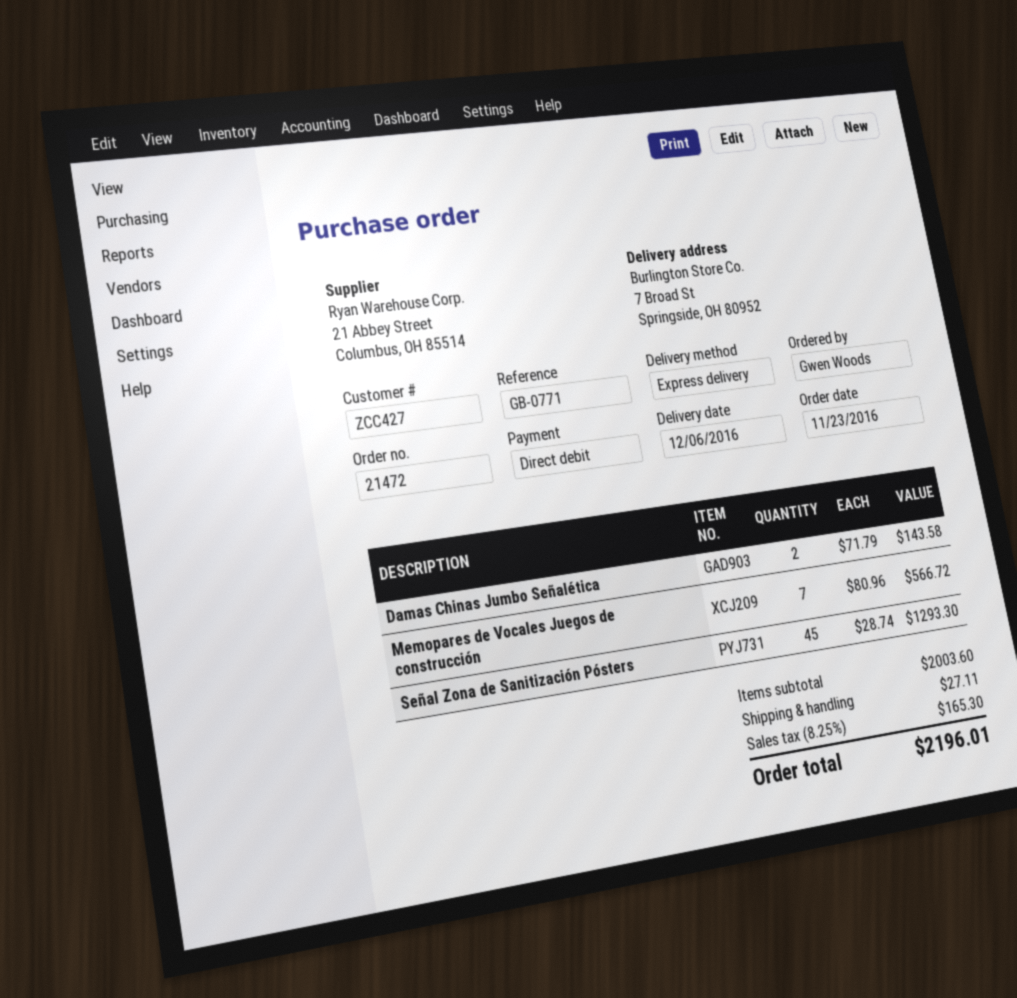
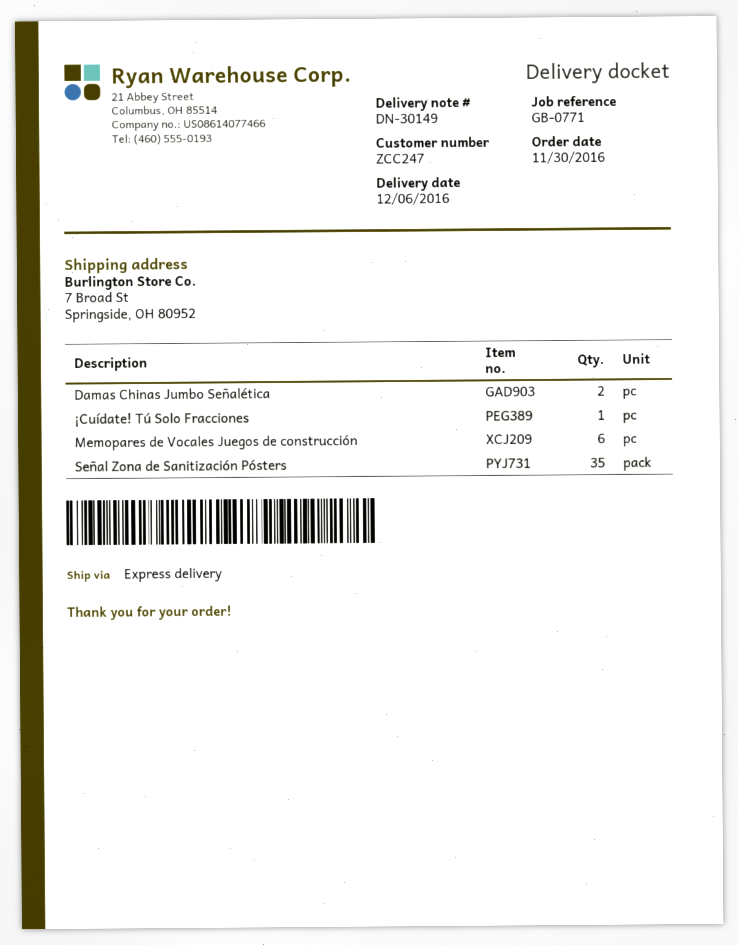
order date: 2016-11-23 -> 2016-11-30
customer number: ZCC427 -> ZCC247
Memopares de Vocales Juegos de construcción: 7 -> 6
Señal Zona de Sanitización Pósters: 45 -> 35
¡Cuídate! Tú Solo Fracciones: none -> 1

